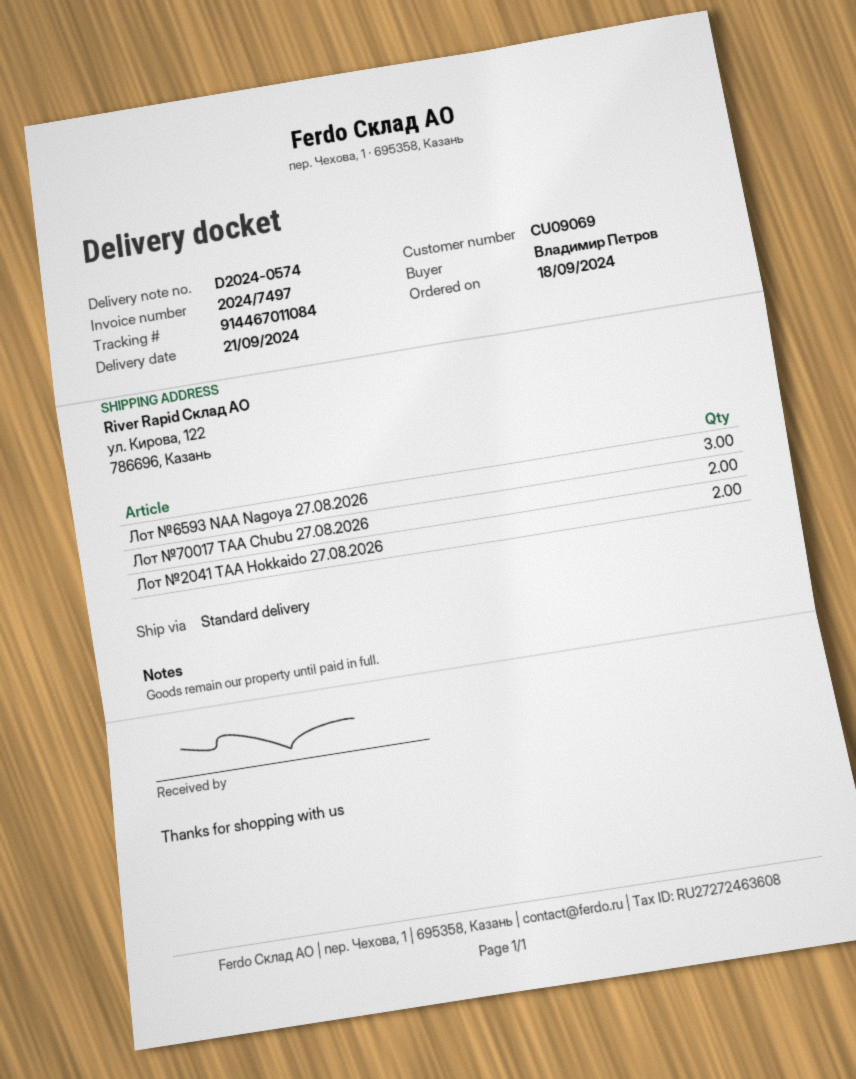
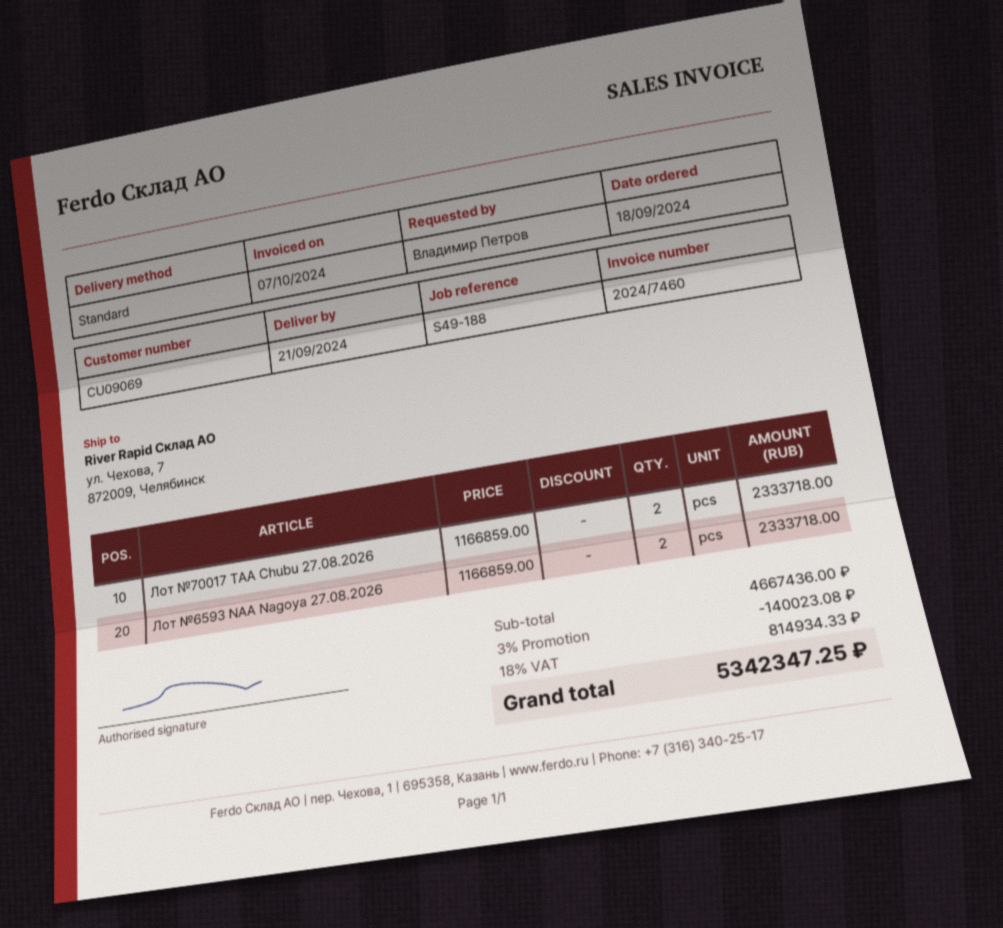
invoice number: 2024/7497 -> 2024/7460
ship to: ул. Кирова, 122, 786696, Казань -> ул. Чехова, 7, 872009, Челябинск
Лот №6593 NAA Nagoya 27.08.2026: 3 -> 2
Лот №2041 TAA Hokkaido 27.08.2026: 2 -> none

